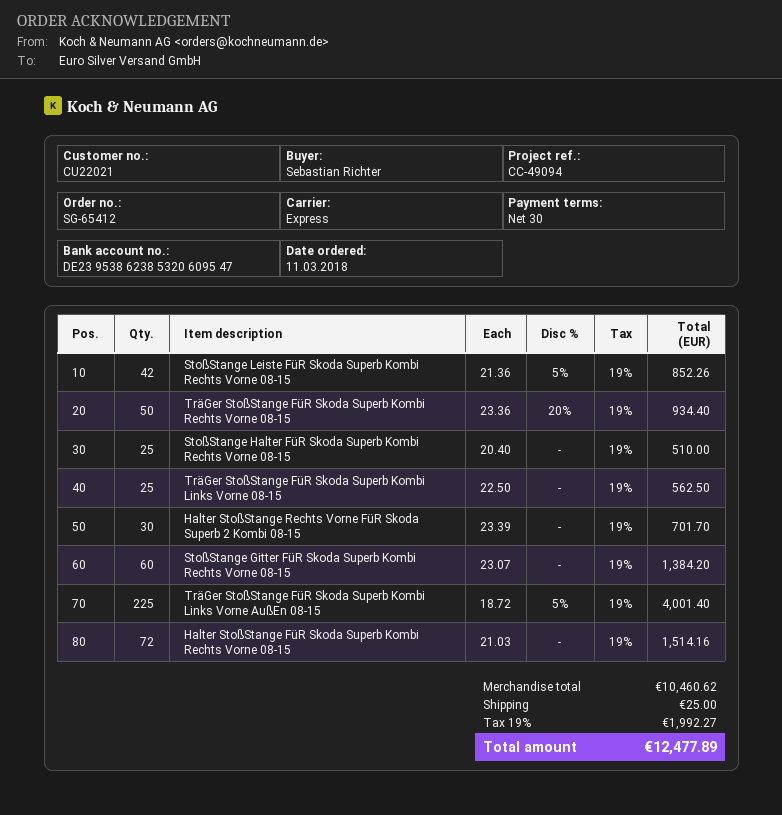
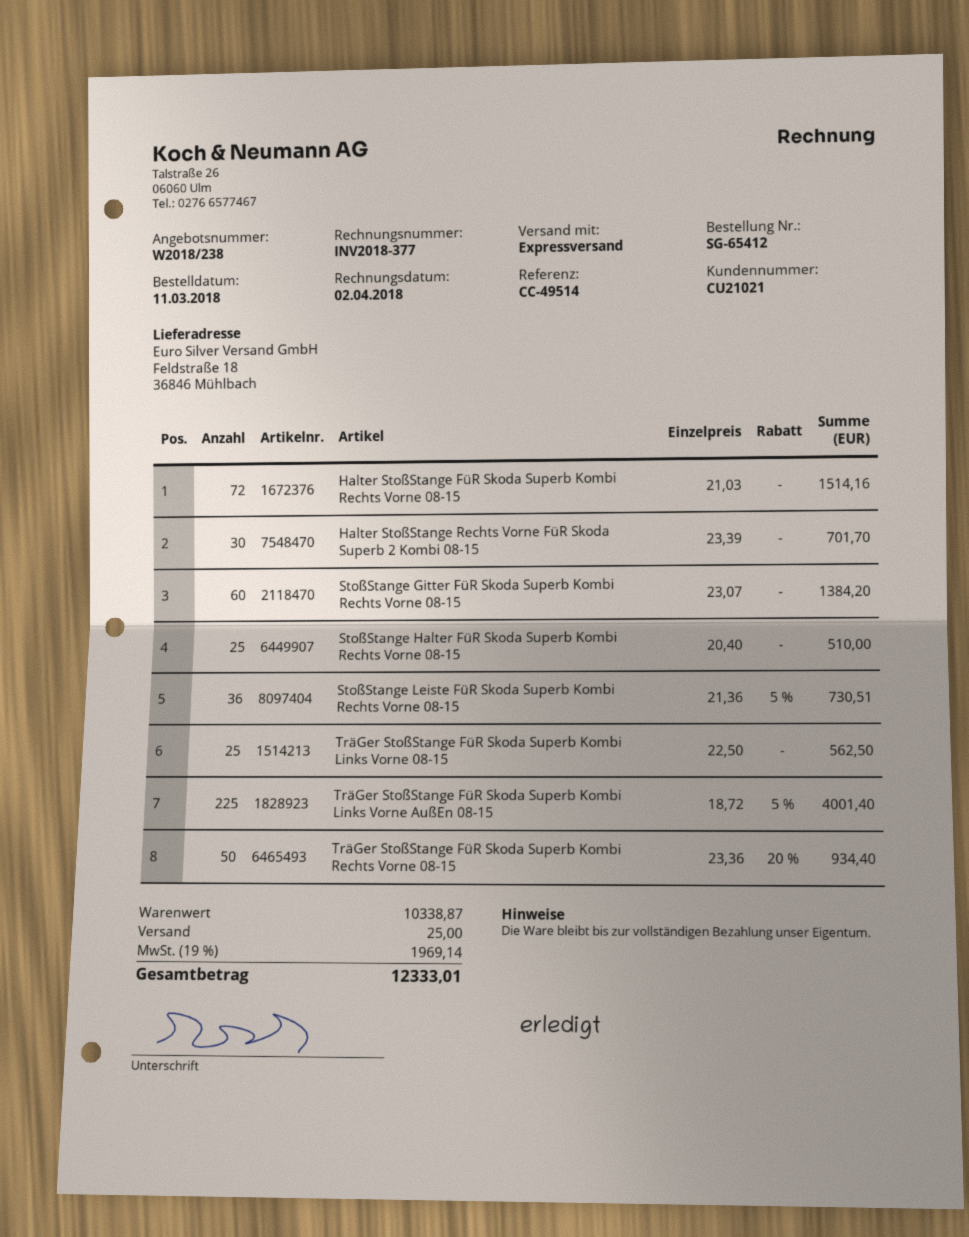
customer number: CU22021 -> CU21021
reference: CC-49094 -> CC-49514
StoßStange Leiste FüR Skoda Superb Kombi Rechts Vorne 08-15: 42 x 21.36 - 5% = 852.26 -> 36 x 21.36 - 5% = 730.51
subtotal: 10460.62 -> 10338.87
tax: 19% = 1992.27 -> 19% = 1969.14
total: 12477.89 -> 12333.01

